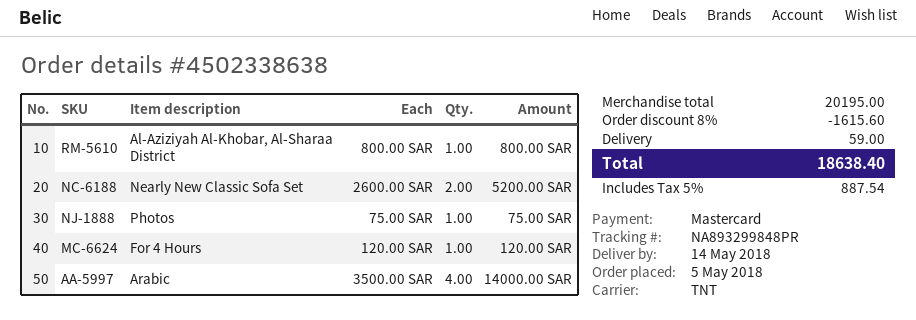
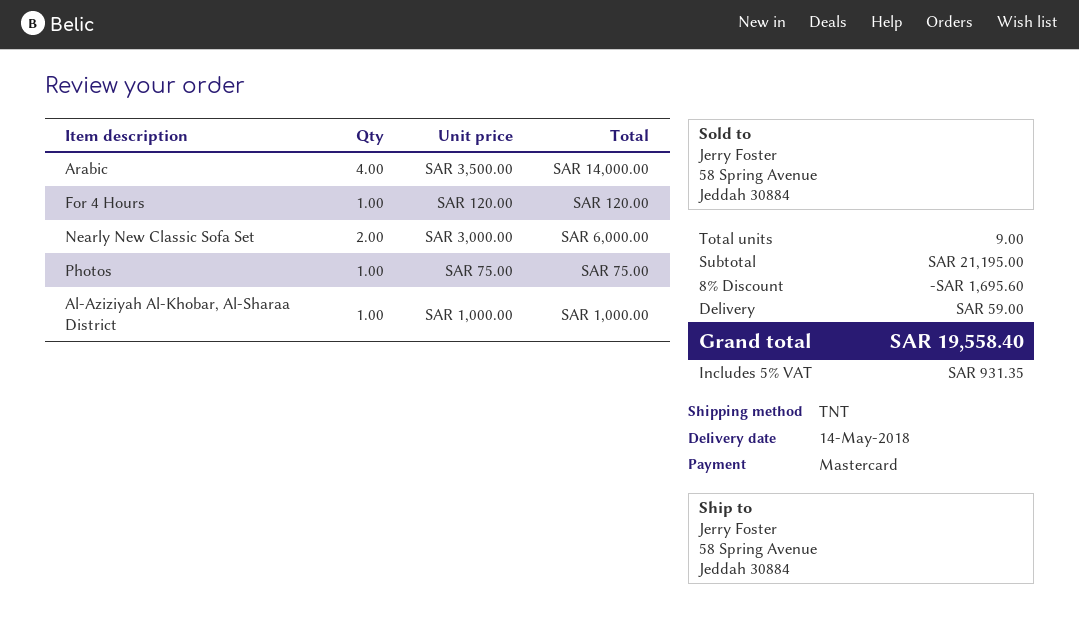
Al-Aziziyah Al-Khobar, Al-Sharaa District: 1 x 800.00 = 800.00 -> 1 x 1000.00 = 1000.00
Nearly New Classic Sofa Set: 2 x 2600.00 = 5200.00 -> 2 x 3000.00 = 6000.00
subtotal: 20195.00 -> 21195.00
discount: 8% = 1615.60 -> 8% = 1695.60
tax: 5% = 887.54 -> 5% = 931.35
total: 18638.40 -> 19558.40

